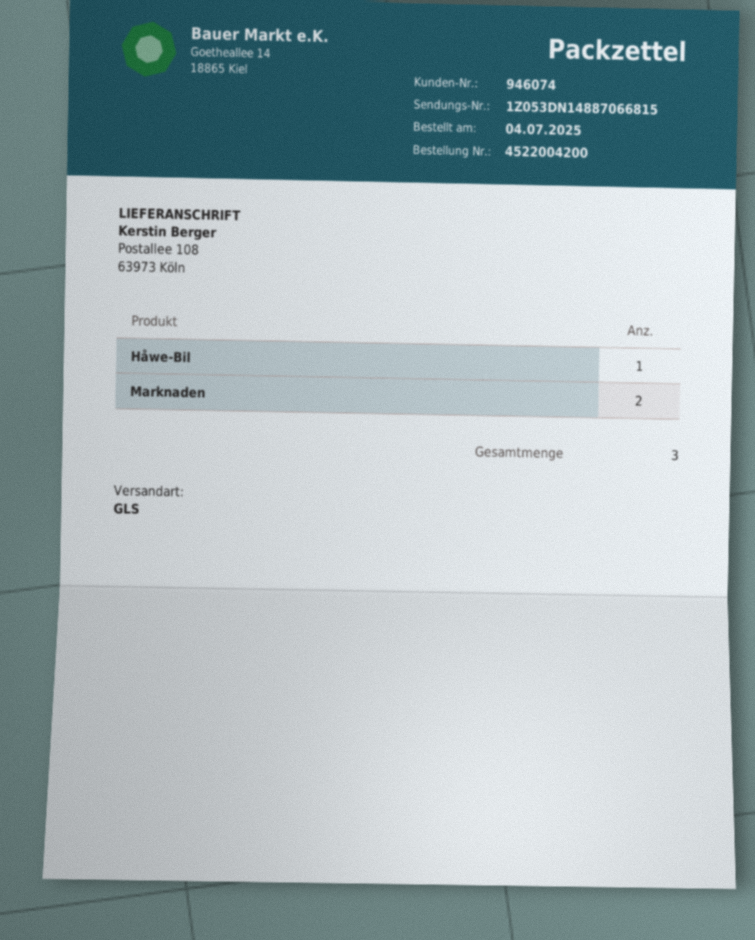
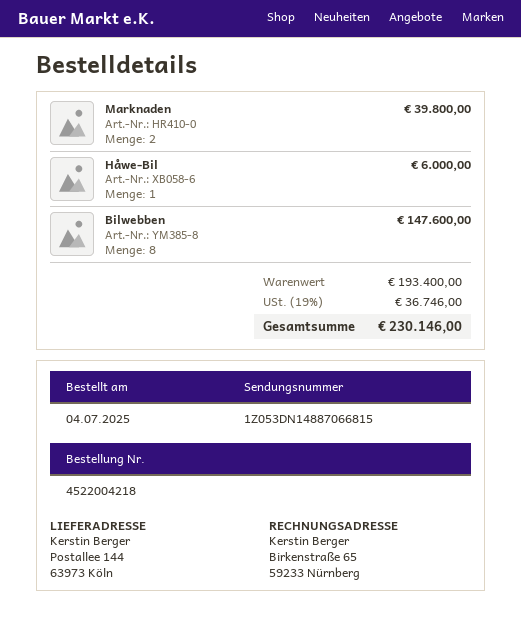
order number: 4522004200 -> 4522004218
ship to: Postallee 108, 63973 Köln -> Postallee 144, 63973 Köln
Bilwebben: none -> 8

